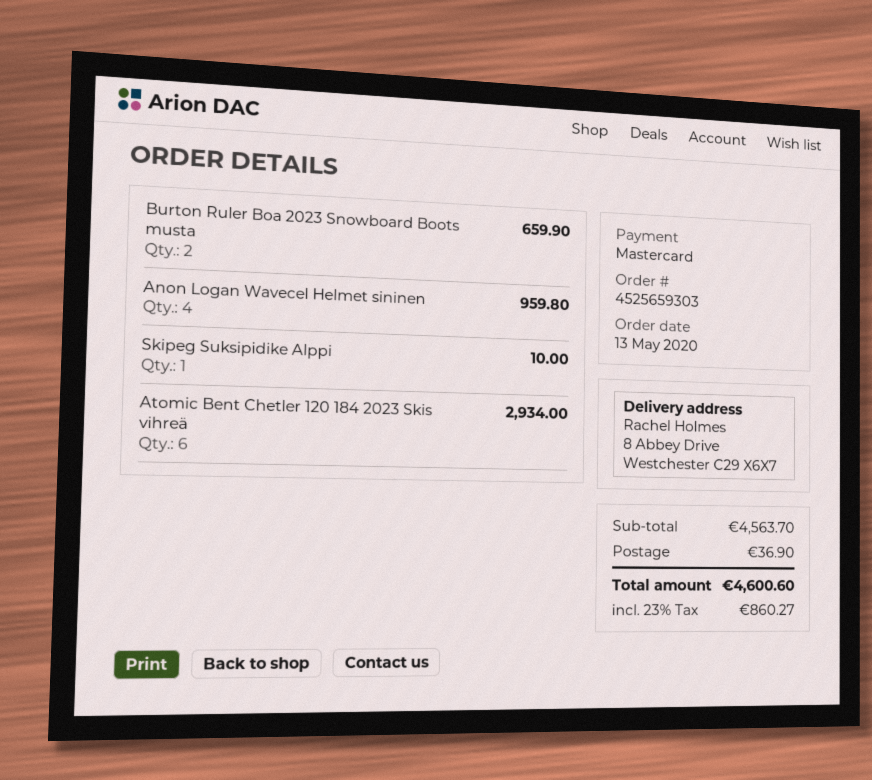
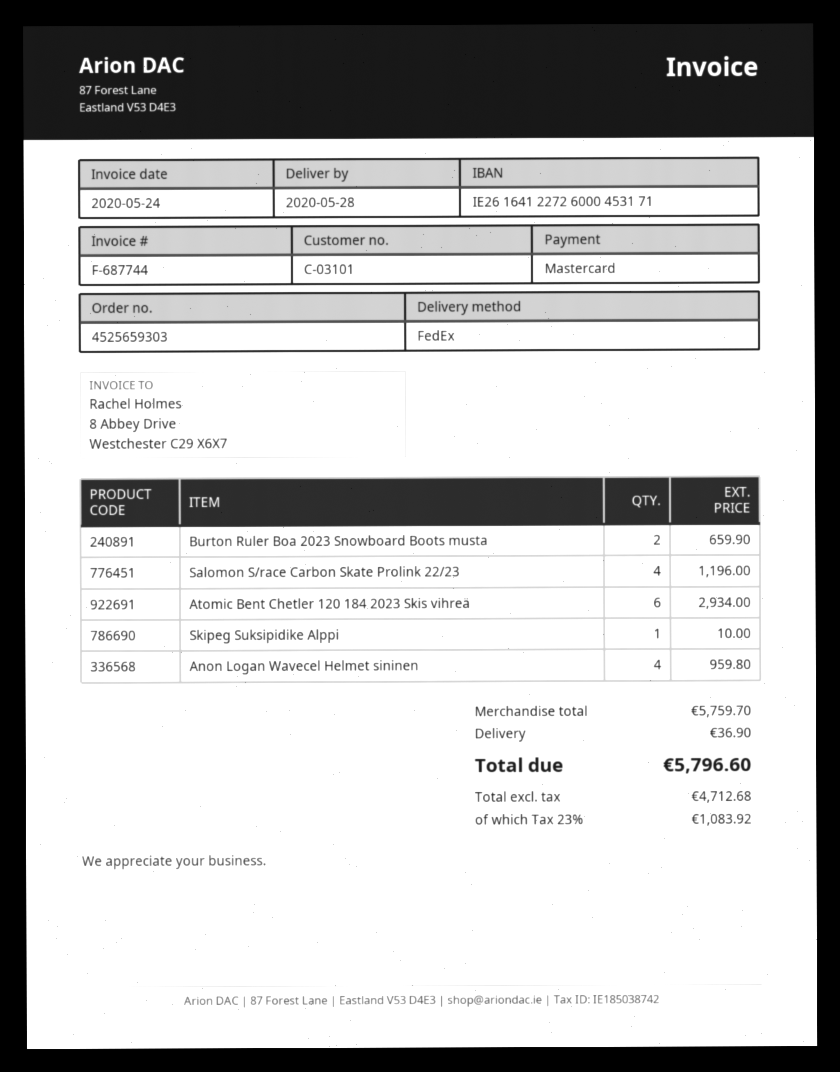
Salomon S/race Carbon Skate Prolink 22/23: none -> 4 for 1196.00
subtotal: 4563.70 -> 5759.70
tax: 23% = 860.27 -> 23% = 1083.92
total: 4600.60 -> 5796.60

